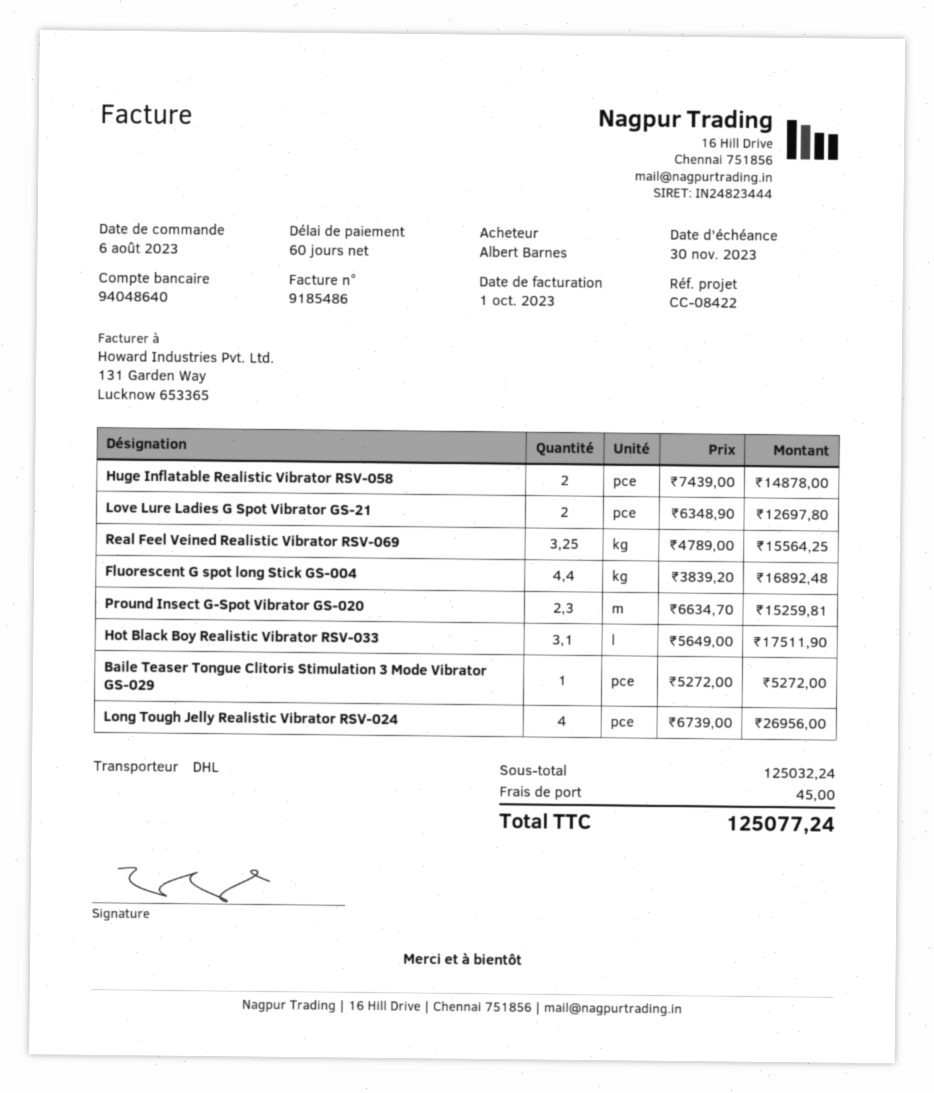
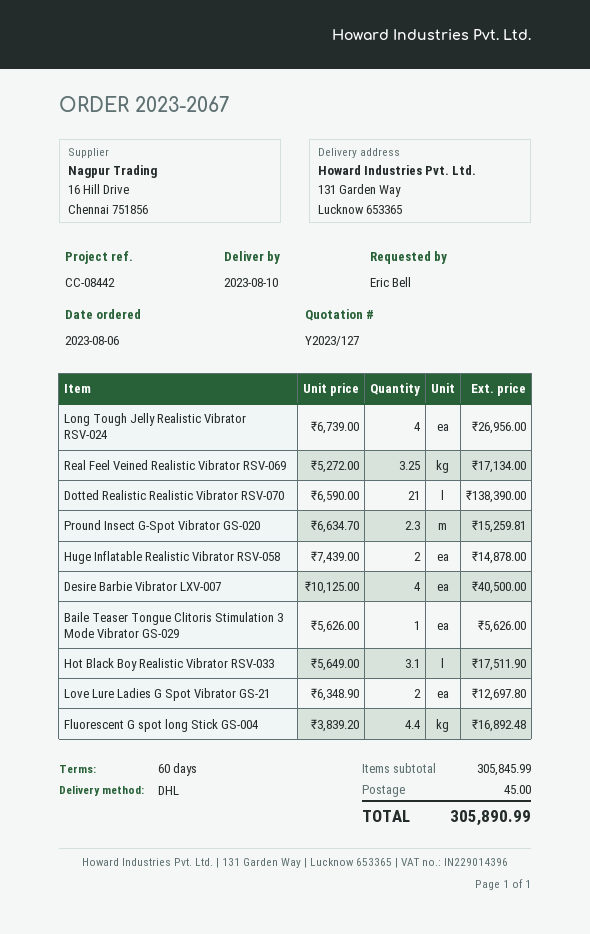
reference: CC-08422 -> CC-08442
ordered by: Albert Barnes -> Eric Bell
Real Feel Veined Realistic Vibrator RSV-069: 3.25 x 4789.00 = 15564.25 -> 3.25 x 5272.00 = 17134.00
Baile Teaser Tongue Clitoris Stimulation 3 Mode Vibrator GS-029: 1 x 5272.00 = 5272.00 -> 1 x 5626.00 = 5626.00
Dotted Realistic Realistic Vibrator RSV-070: none -> 21 x 6590.00 = 138390.00
Desire Barbie Vibrator LXV-007: none -> 4 x 10125.00 = 40500.00
subtotal: 125032.24 -> 305845.99
total: 125077.24 -> 305890.99

